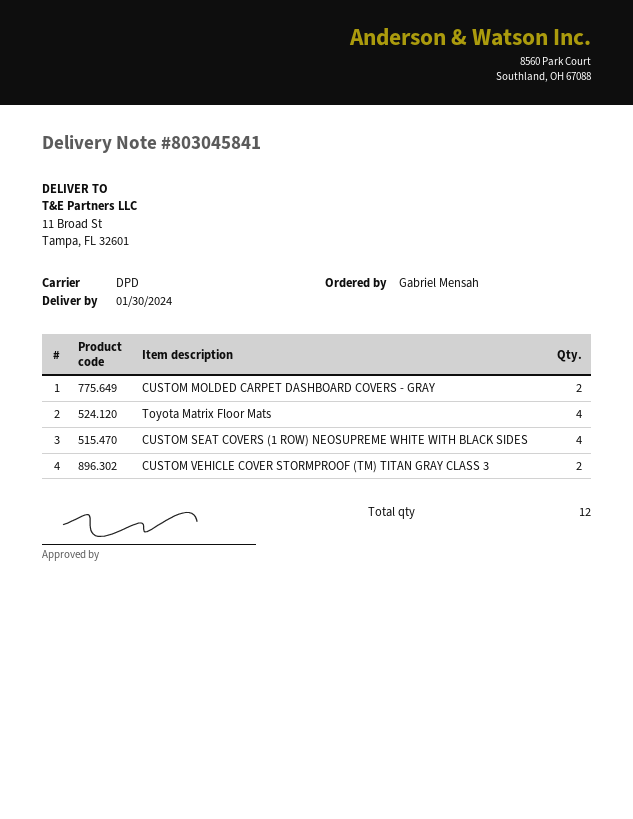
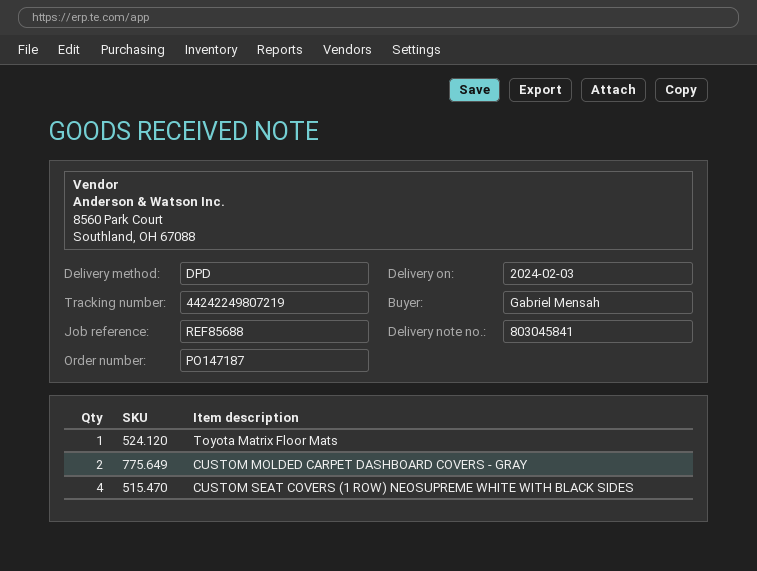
delivery date: 2024-01-30 -> 2024-02-03
Toyota Matrix Floor Mats: 4 -> 1
CUSTOM VEHICLE COVER STORMPROOF (TM) TITAN GRAY CLASS 3: 2 -> none

